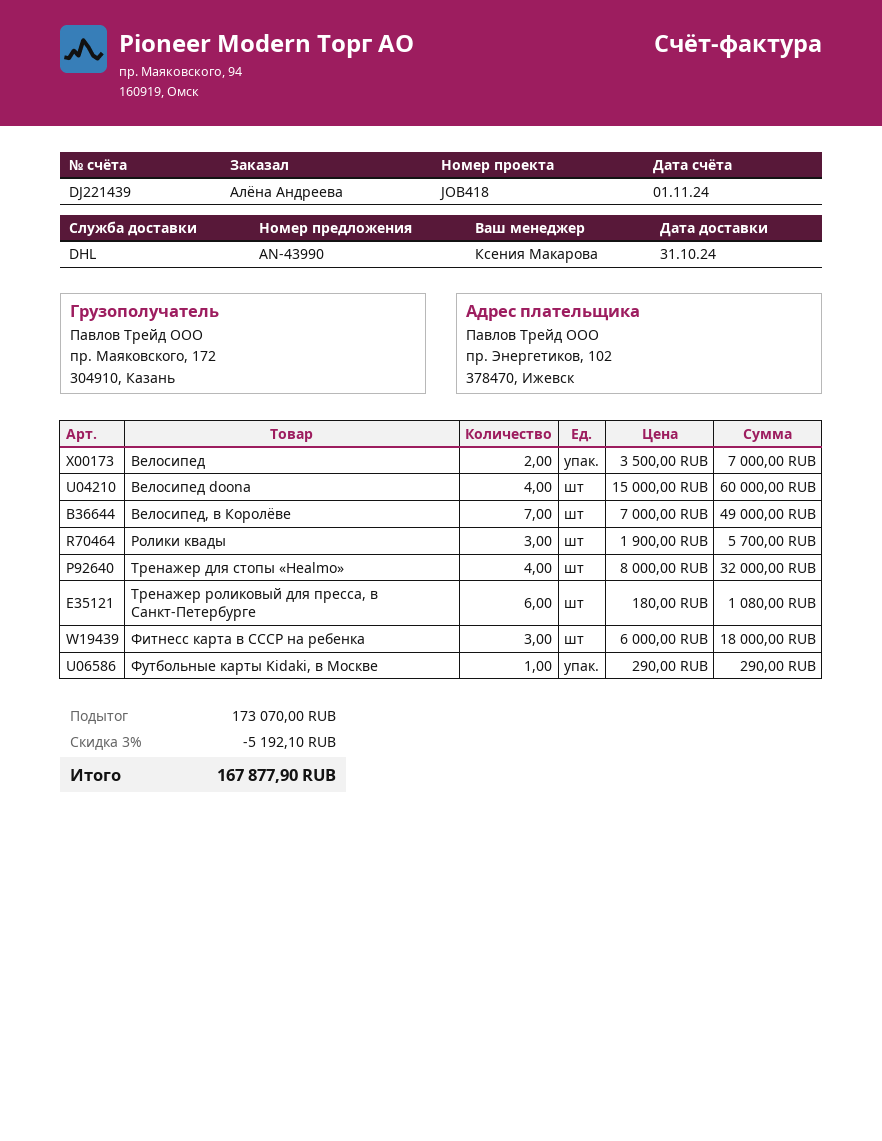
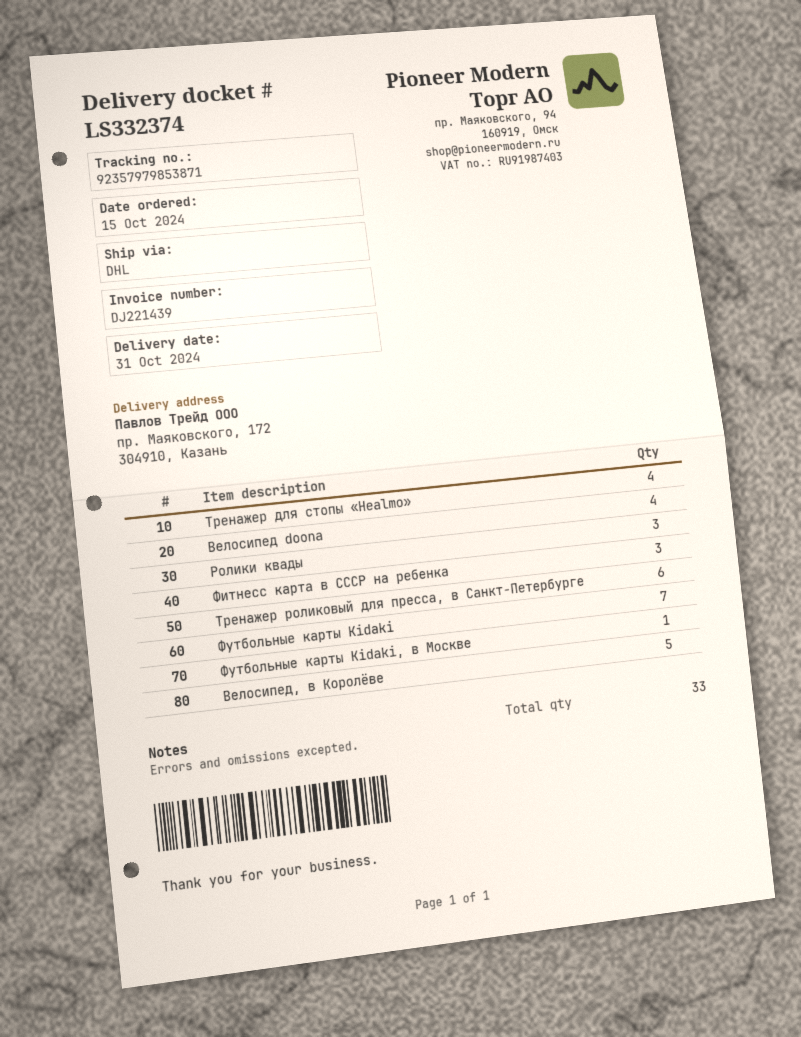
Велосипед: 2 -> none
Велосипед, в Королёве: 7 -> 5
Футбольные карты Kidaki: none -> 7

